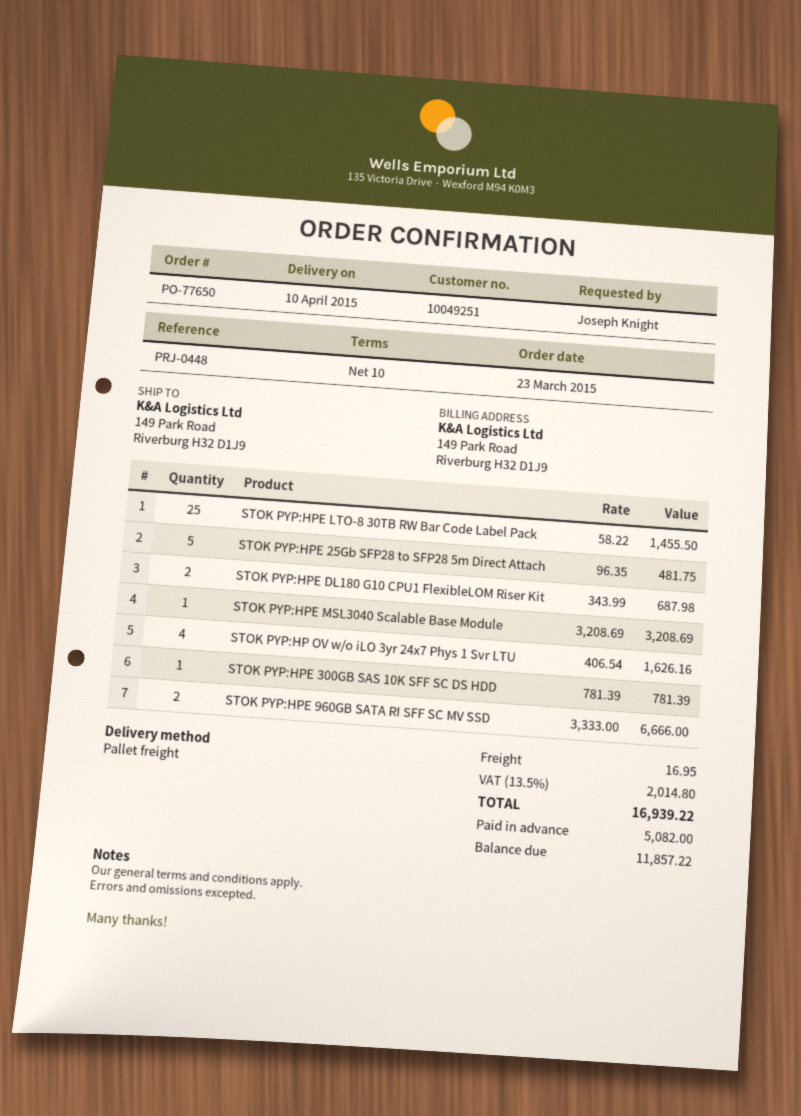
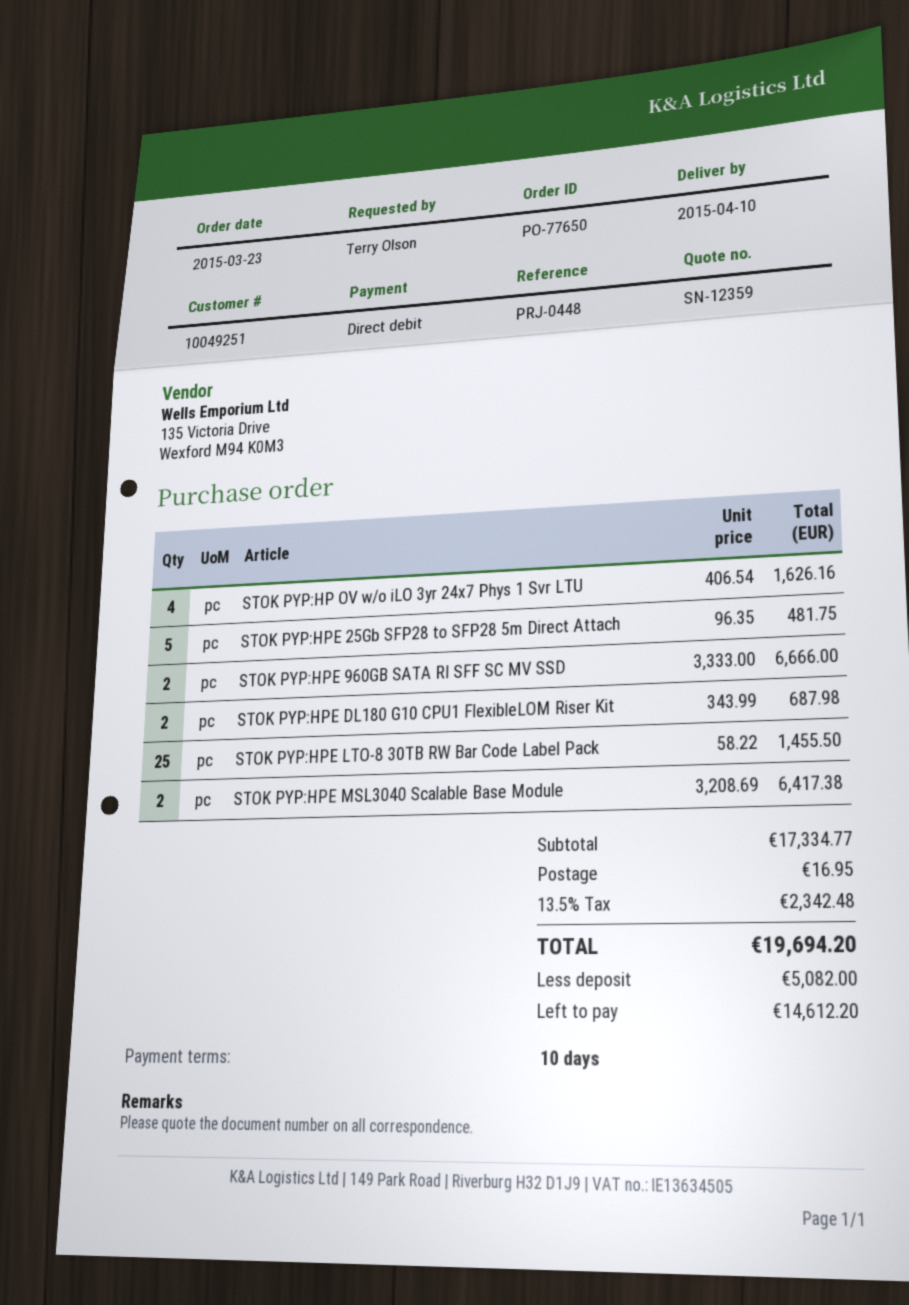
ordered by: Joseph Knight -> Terry Olson
STOK PYP:HPE MSL3040 Scalable Base Module: 1 x 3208.69 = 3208.69 -> 2 x 3208.69 = 6417.38
STOK PYP:HPE 300GB SAS 10K SFF SC DS HDD: 1 x 781.39 = 781.39 -> none
tax: 13.5% = 2014.80 -> 13.5% = 2342.48
total: 16939.22 -> 19694.20
balance: 11857.22 -> 14612.20

